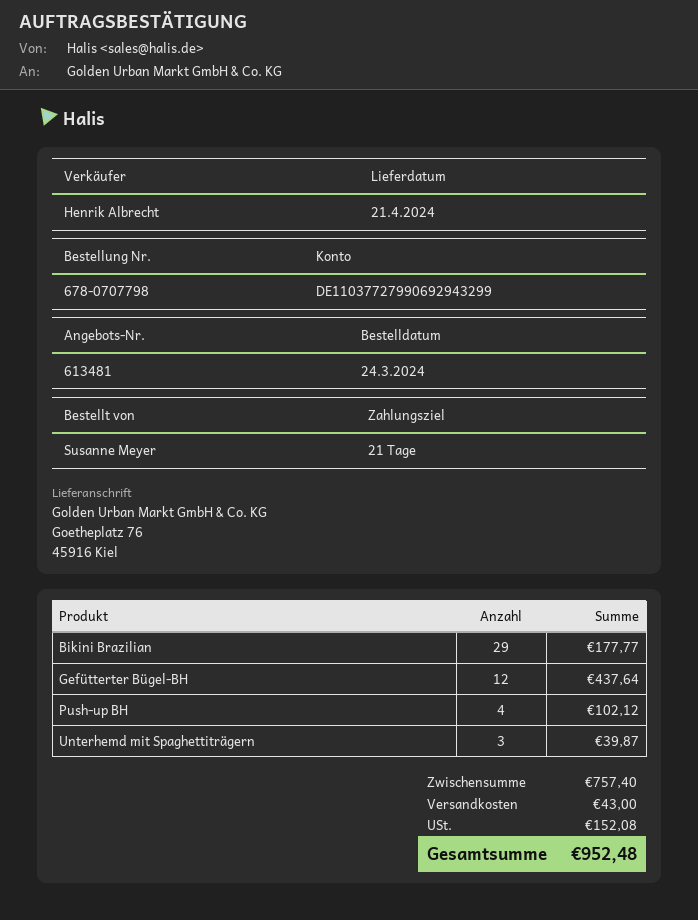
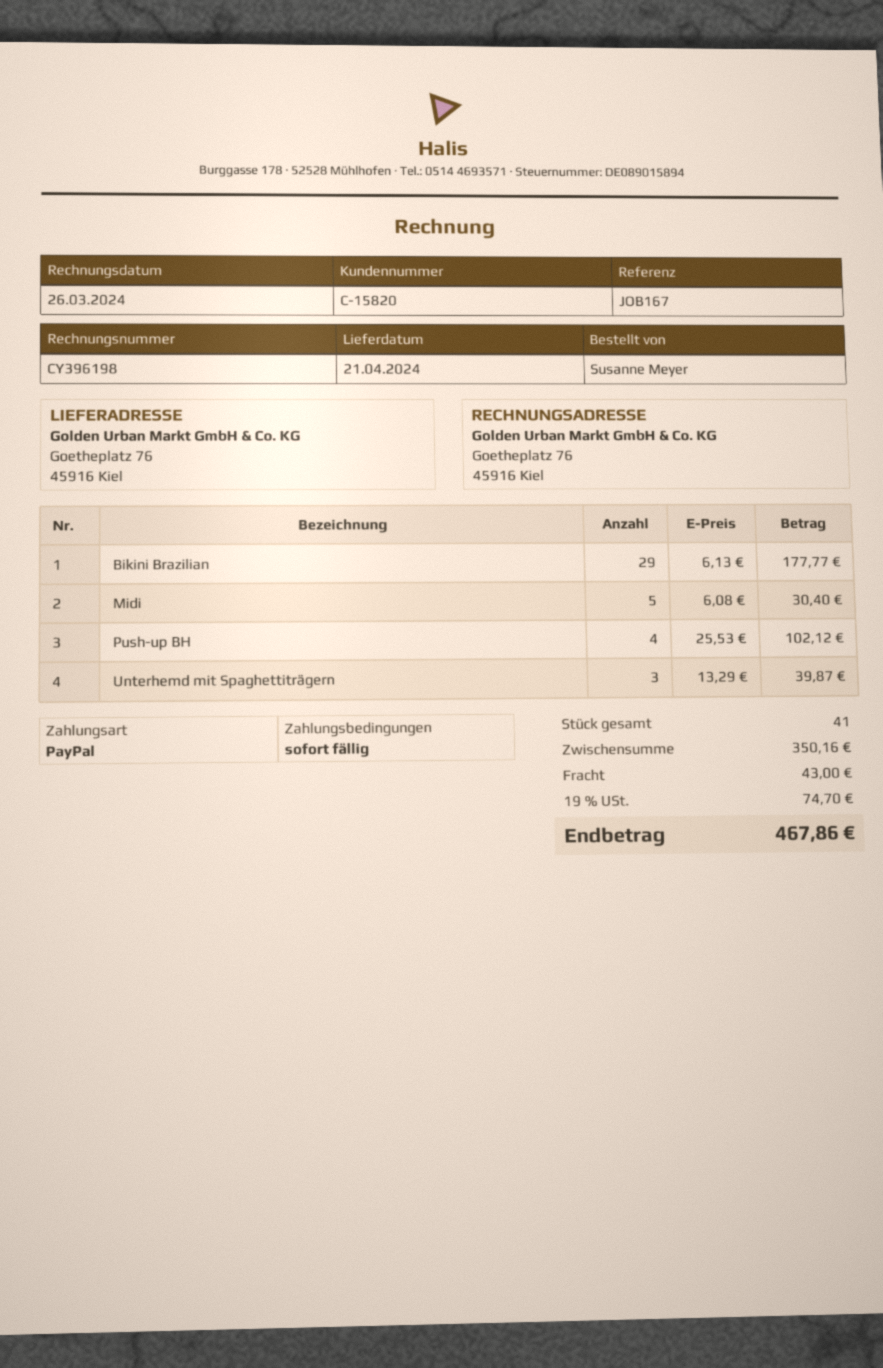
payment terms: 21 days -> on receipt
Gefütterter Bügel-BH: 12 for 437.64 -> none
Midi: none -> 5 for 30.40
subtotal: 757.40 -> 350.16
tax: 152.08 -> 74.70
total: 952.48 -> 467.86

